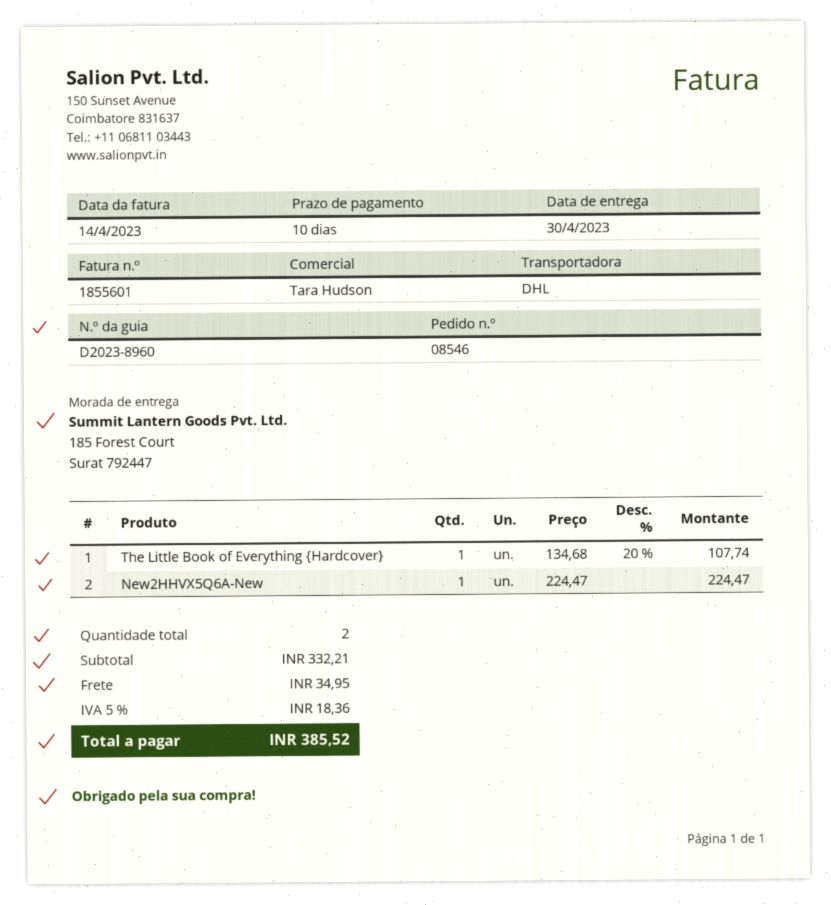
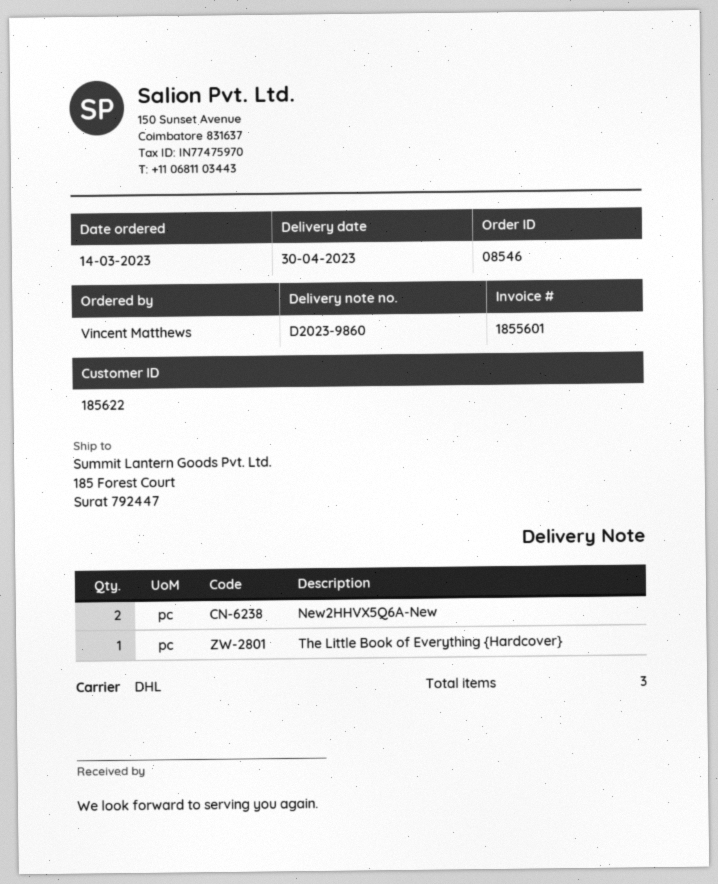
delivery note number: D2023-8960 -> D2023-9860
New2HHVX5Q6A-New: 1 -> 2
total quantity: 2 -> 3

